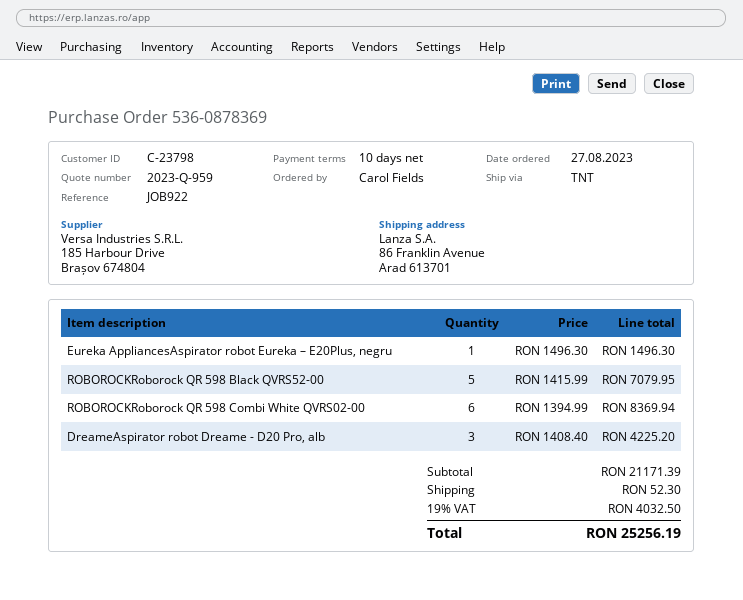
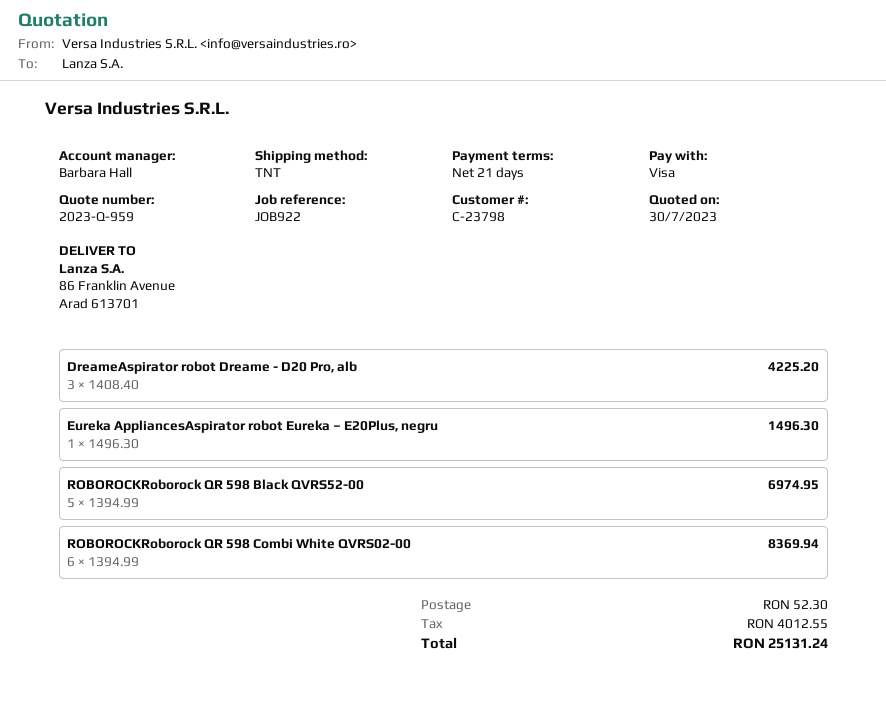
payment terms: 10 days -> 21 days
ROBOROCKRoborock QR 598 Black QVRS52-00: 5 x 1415.99 = 7079.95 -> 5 x 1394.99 = 6974.95
tax: 4032.50 -> 4012.55
total: 25256.19 -> 25131.24

